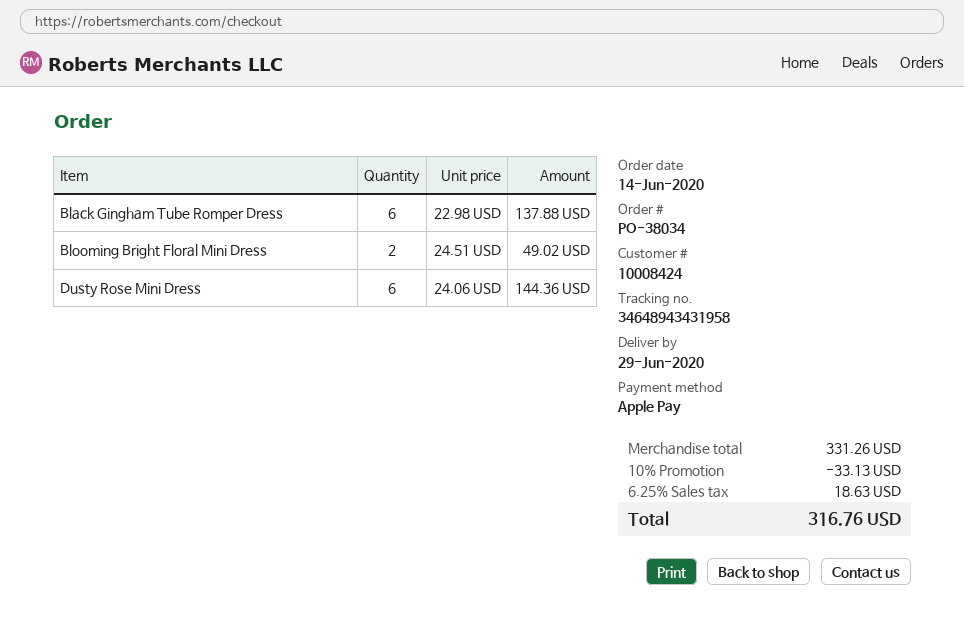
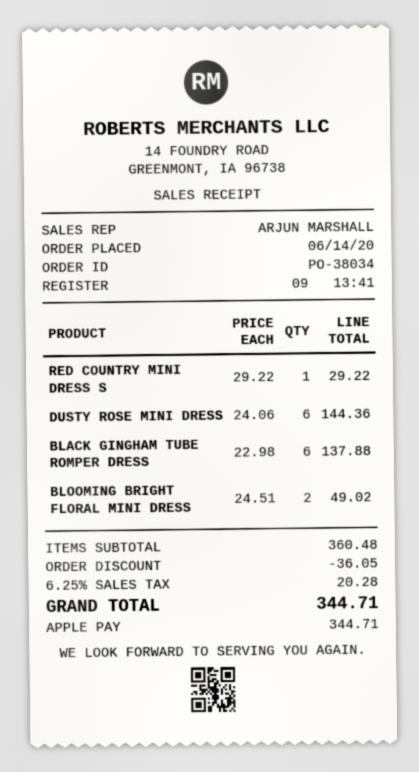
RED COUNTRY MINI DRESS S: none -> 1 x 29.22 = 29.22
subtotal: 331.26 -> 360.48
discount: 33.13 -> 36.05
tax: 6.25% = 18.63 -> 6.25% = 20.28
total: 316.76 -> 344.71

